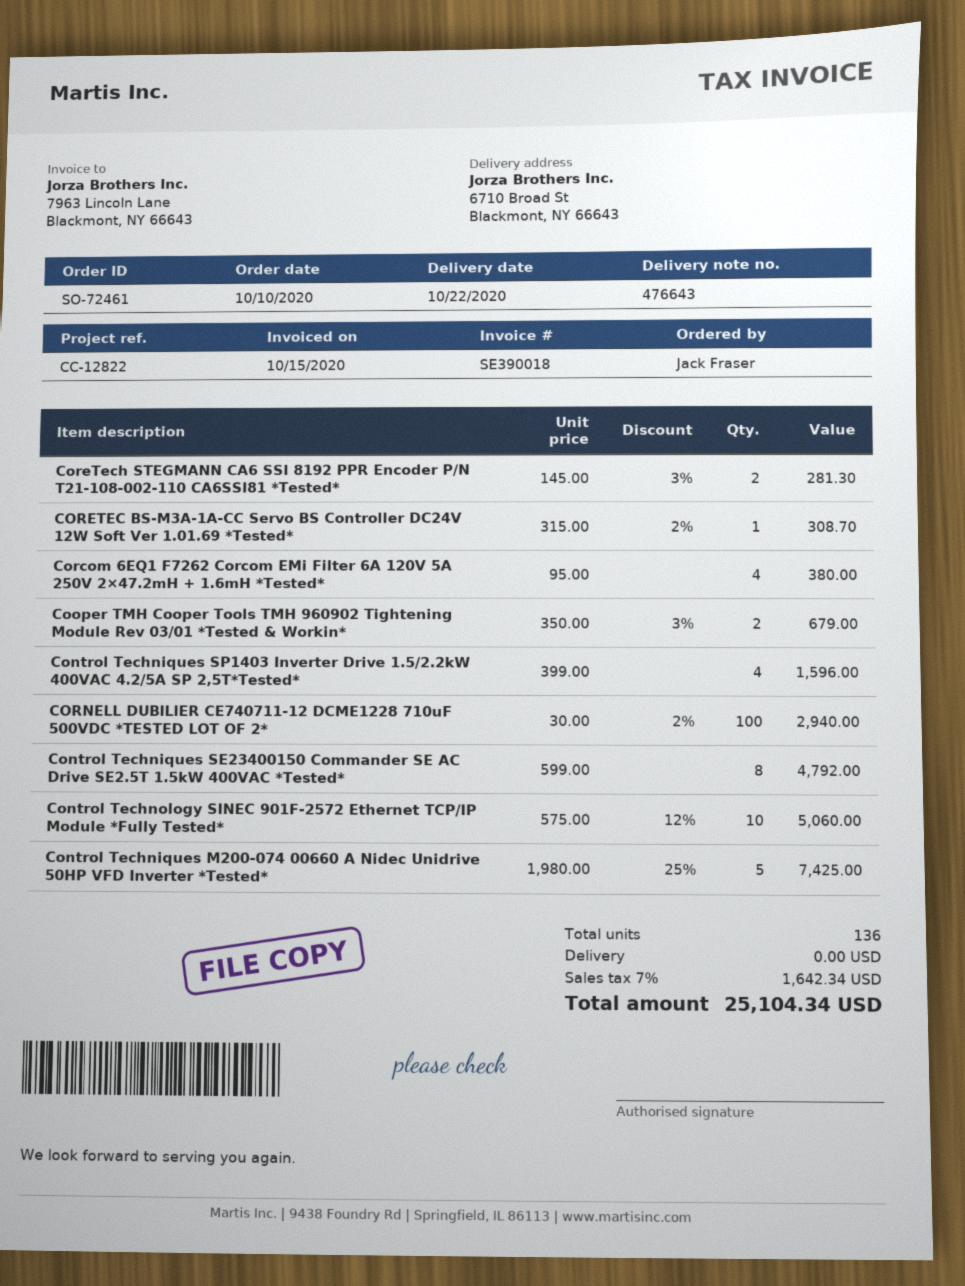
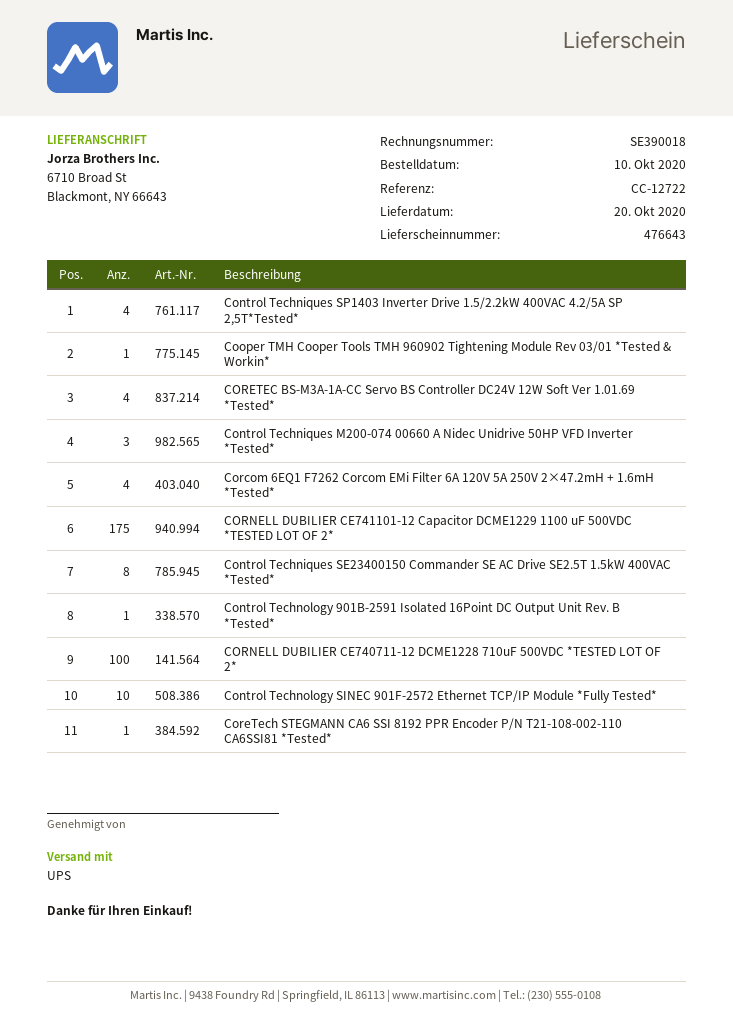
delivery date: 2020-10-22 -> 2020-10-20
reference: CC-12822 -> CC-12722
CoreTech STEGMANN CA6 SSI 8192 PPR Encoder P/N T21-108-002-110 CA6SSI81 *Tested*: 2 -> 1
CORETEC BS-M3A-1A-CC Servo BS Controller DC24V 12W Soft Ver 1.01.69 *Tested*: 1 -> 4
Cooper TMH Cooper Tools TMH 960902 Tightening Module Rev 03/01 *Tested & Workin*: 2 -> 1
Control Techniques M200-074 00660 A Nidec Unidrive 50HP VFD Inverter *Tested*: 5 -> 3
CORNELL DUBILIER CE741101-12 Capacitor DCME1229 1100 uF 500VDC *TESTED LOT OF 2*: none -> 175
Control Technology 901B-2591 Isolated 16Point DC Output Unit Rev. B *Tested*: none -> 1

